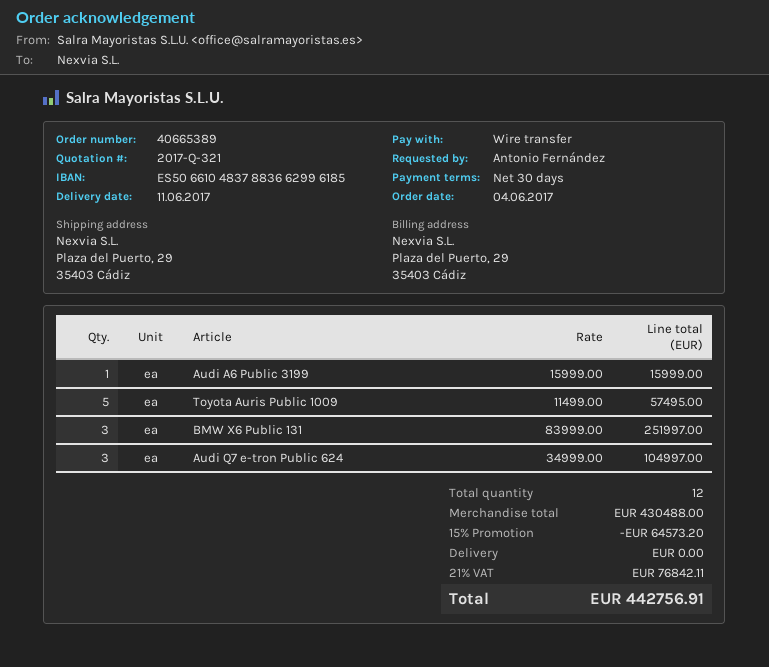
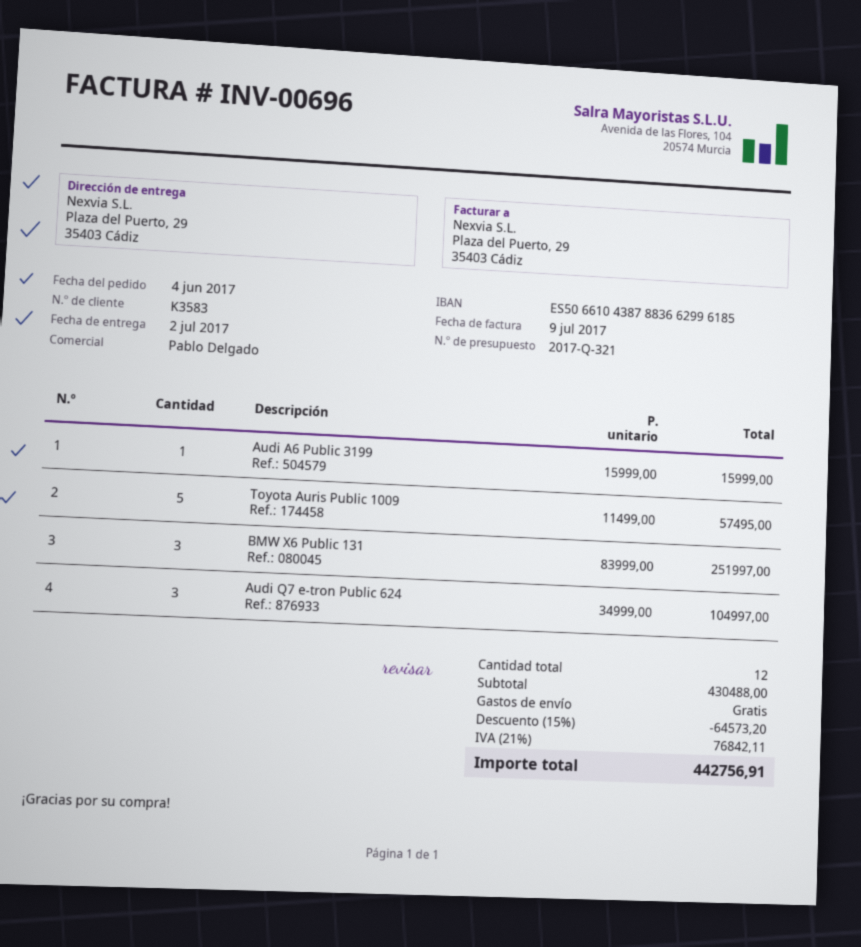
delivery date: 2017-06-11 -> 2017-07-02
bank account: ES5066104837883662996185 -> ES5066104387883662996185

